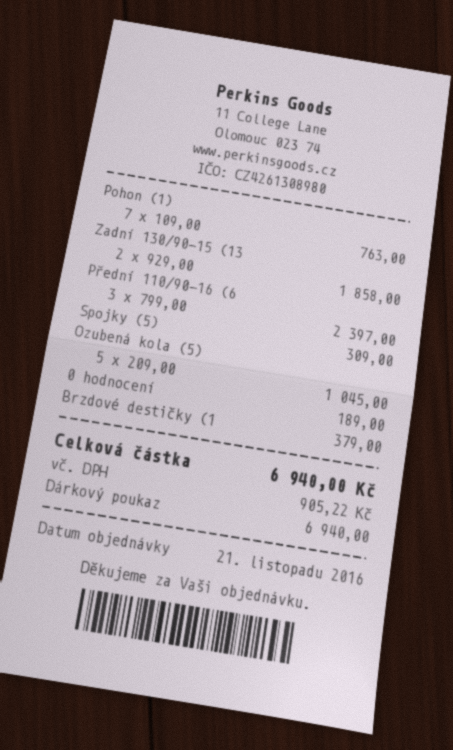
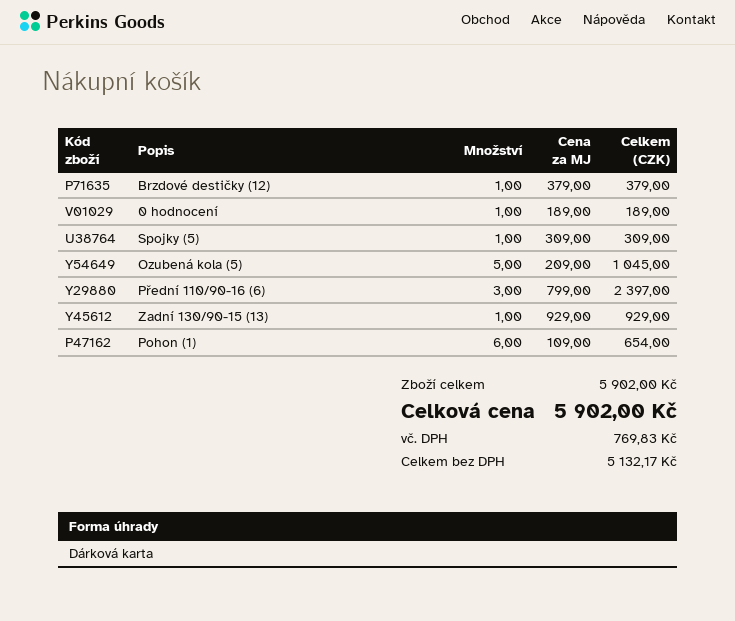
Pohon (1): 7 x 109.00 = 763.00 -> 6 x 109.00 = 654.00
Zadní 130/90-15 (13: 2 x 929.00 = 1858.00 -> 1 x 929.00 = 929.00
tax: 905.22 -> 769.83
total: 6940.00 -> 5902.00

